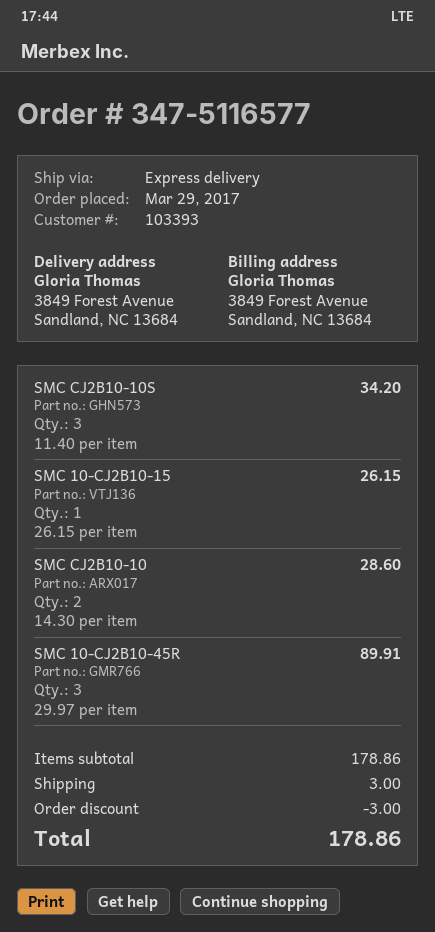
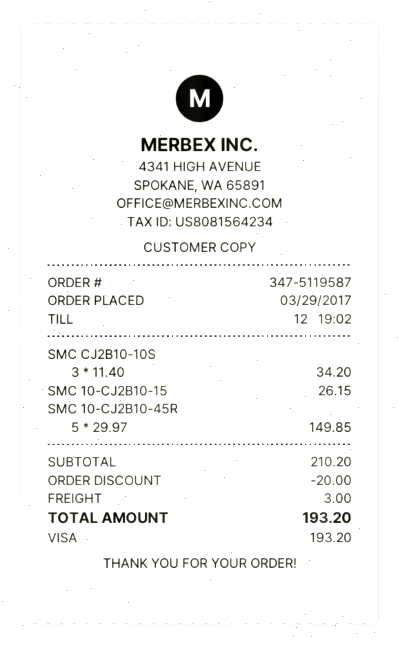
order number: 347-5116577 -> 347-5119587
SMC CJ2B10-10: 2 x 14.30 = 28.60 -> none
SMC 10-CJ2B10-45R: 3 x 29.97 = 89.91 -> 5 x 29.97 = 149.85
subtotal: 178.86 -> 210.20
discount: 3.00 -> 20.00
total: 178.86 -> 193.20

